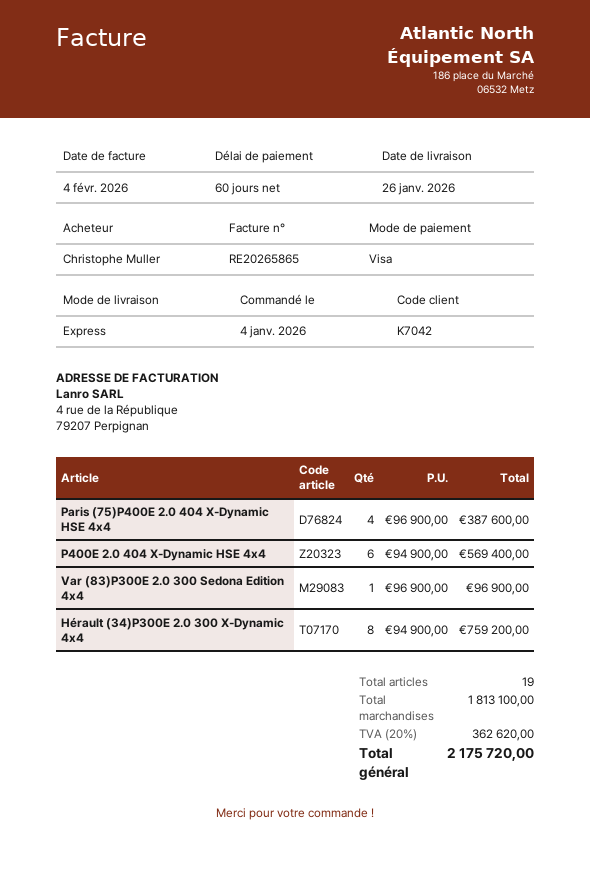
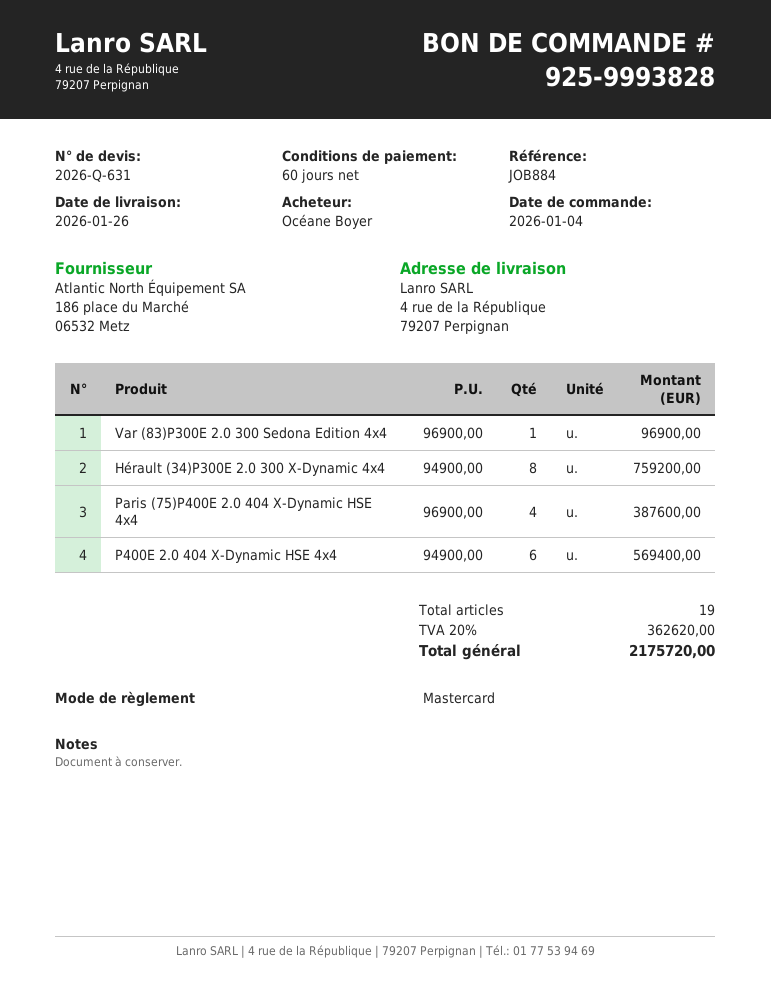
ordered by: Christophe Muller -> Océane Boyer
payment method: Visa -> Mastercard

